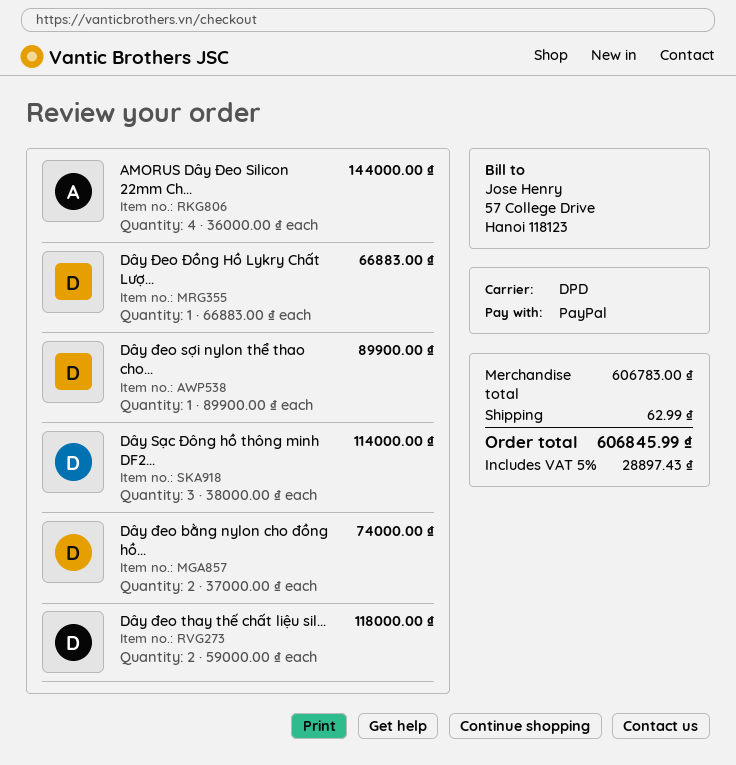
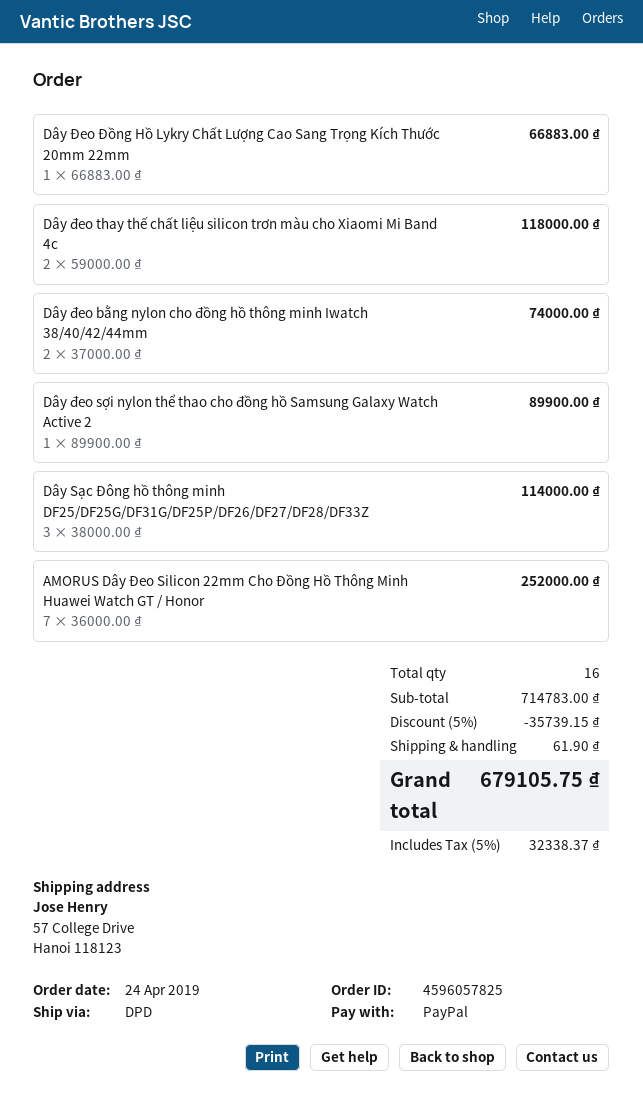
AMORUS Dây Đeo Silicon 22mm Ch...: 4 x 36000.00 = 144000.00 -> 7 x 36000.00 = 252000.00
subtotal: 606783.00 -> 714783.00
discount: none -> 5% = 35739.15
shipping: 62.99 -> 61.90
tax: 5% = 28897.43 -> 5% = 32338.37
total: 606845.99 -> 679105.75

